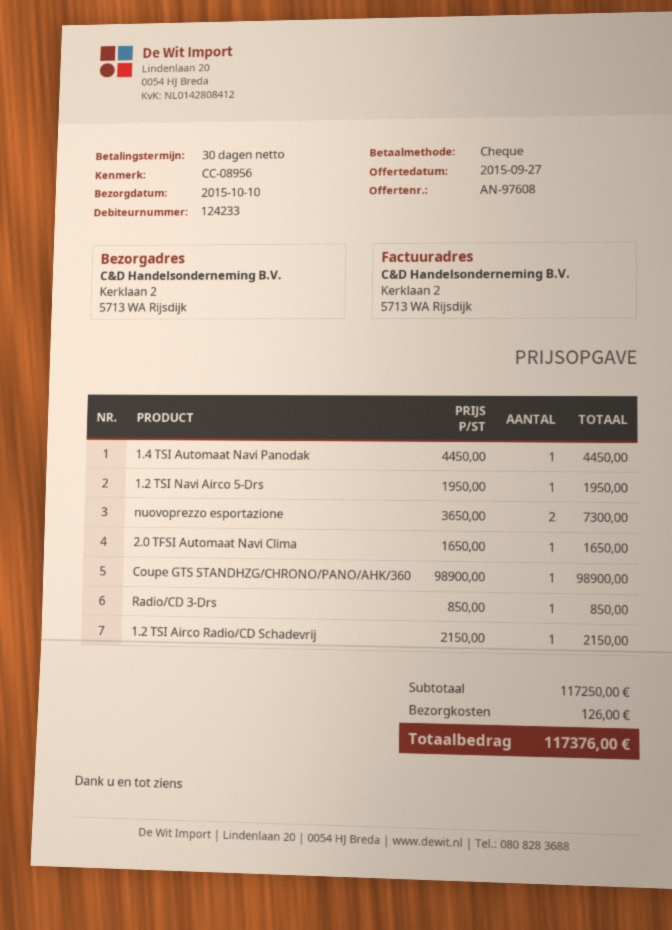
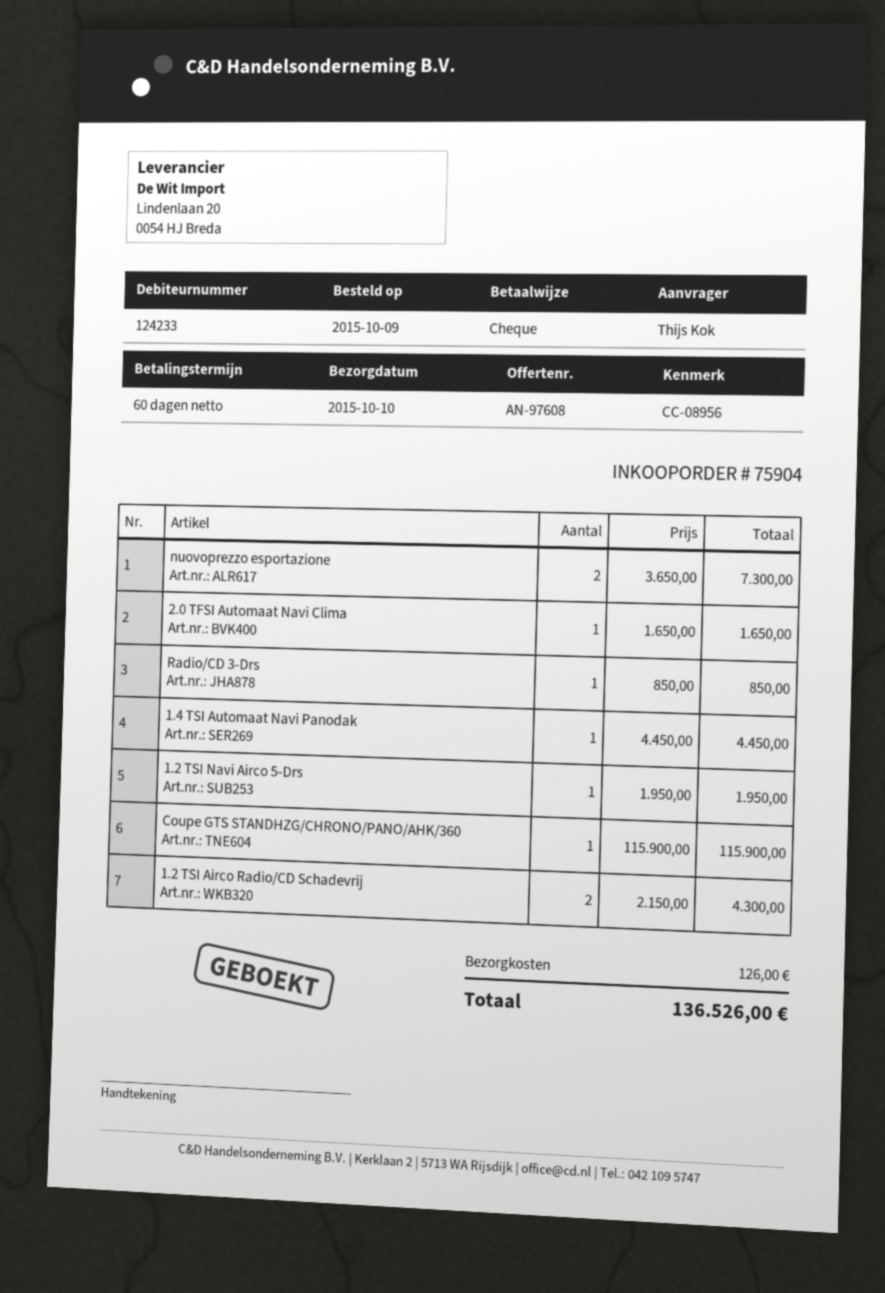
payment terms: 30 days -> 60 days
Coupe GTS STANDHZG/CHRONO/PANO/AHK/360: 1 x 98900.00 = 98900.00 -> 1 x 115900.00 = 115900.00
1.2 TSI Airco Radio/CD Schadevrij: 1 x 2150.00 = 2150.00 -> 2 x 2150.00 = 4300.00
total: 117376.00 -> 136526.00

